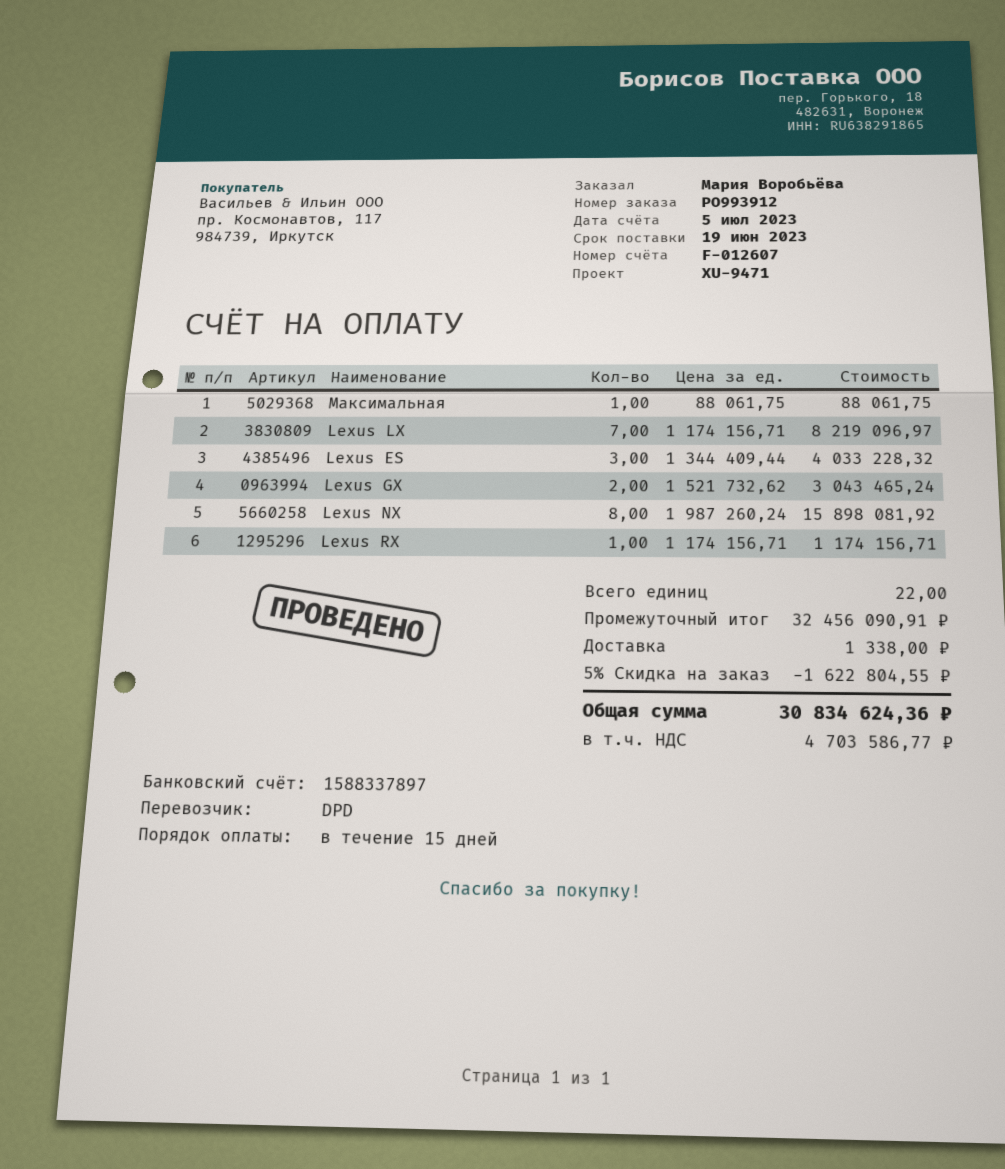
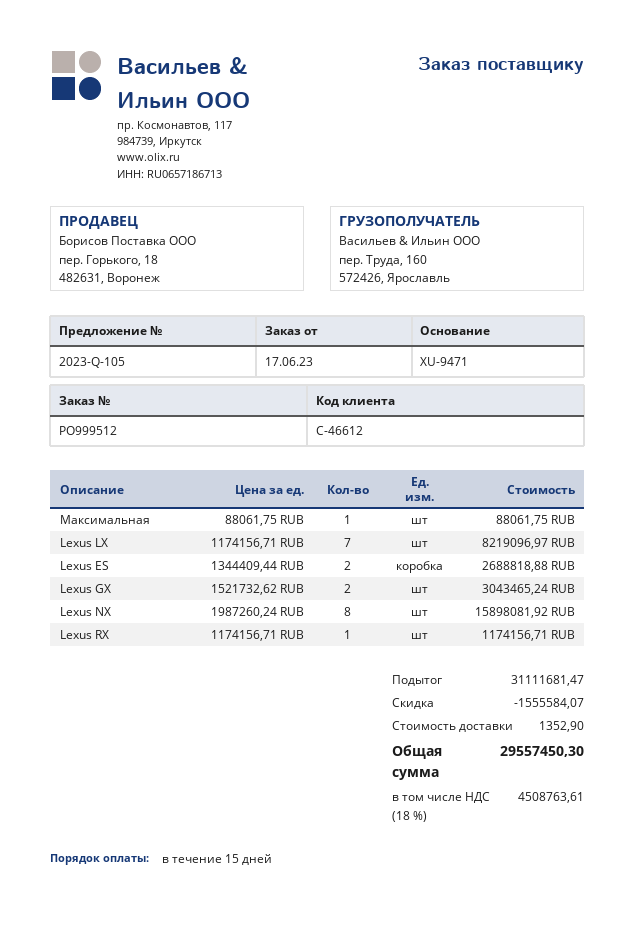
order number: PO993912 -> PO999512
Lexus ES: 3 x 1344409.44 = 4033228.32 -> 2 x 1344409.44 = 2688818.88
subtotal: 32456090.91 -> 31111681.47
discount: 1622804.55 -> 1555584.07
shipping: 1338.00 -> 1352.90
tax: 4703586.77 -> 4508763.61
total: 30834624.36 -> 29557450.30

